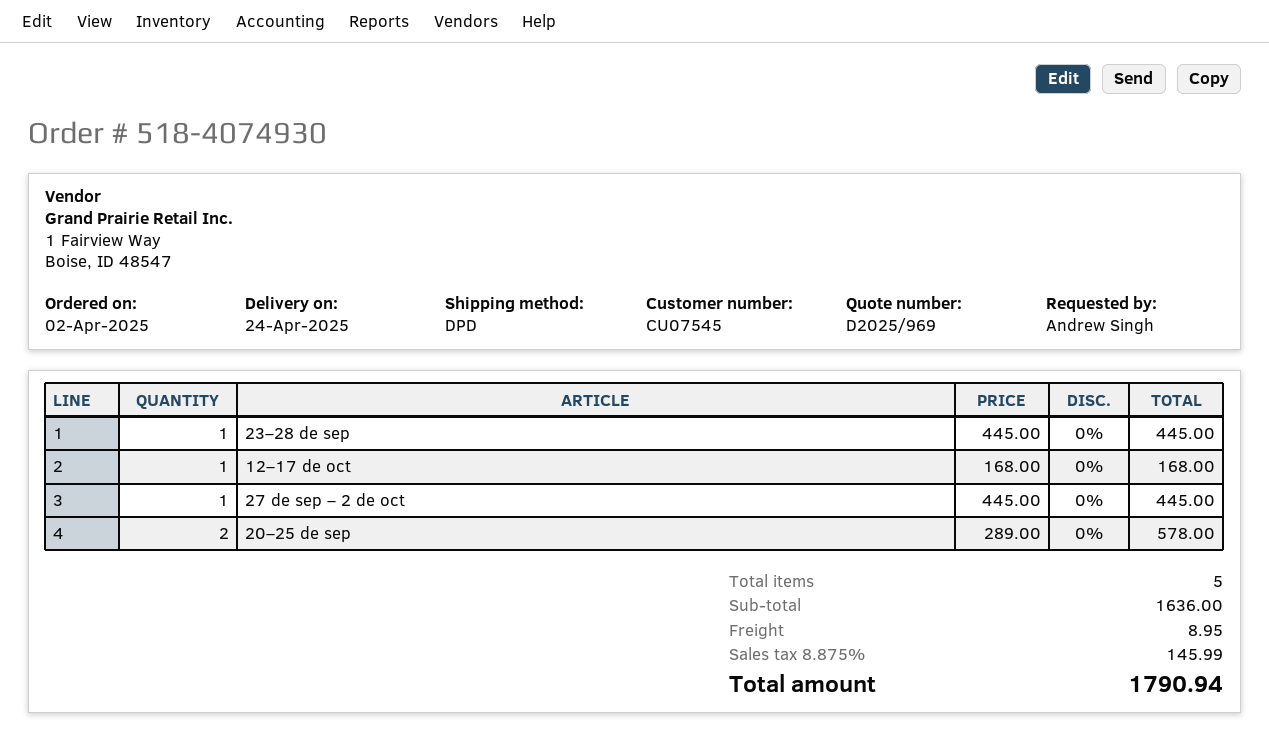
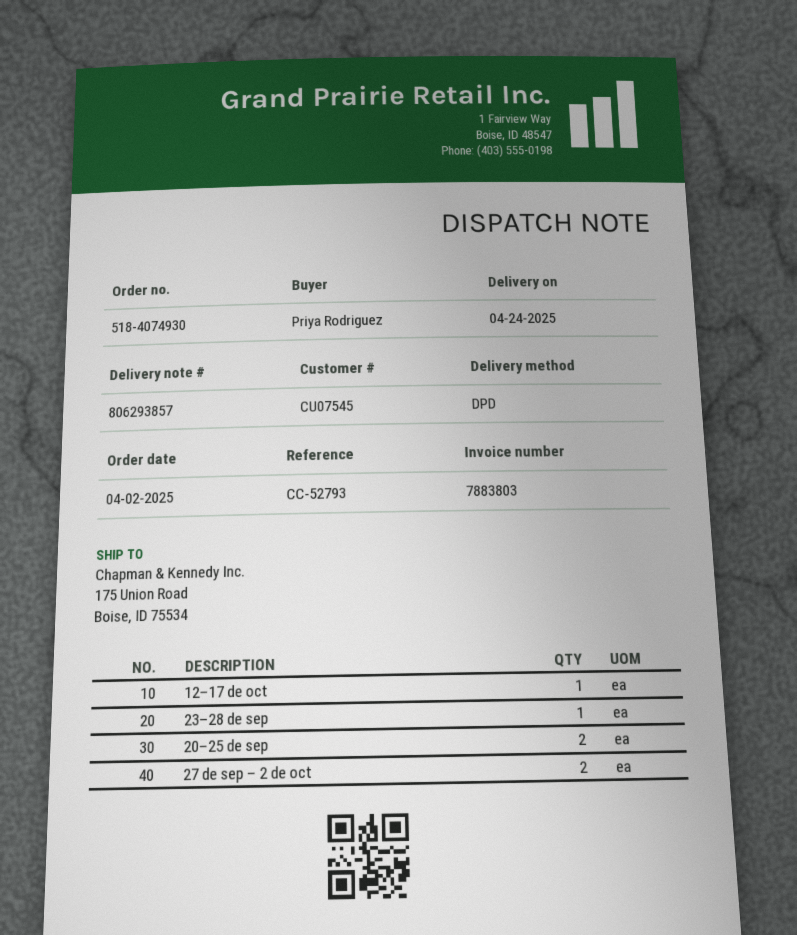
ordered by: Andrew Singh -> Priya Rodriguez
27 de sep – 2 de oct: 1 -> 2

